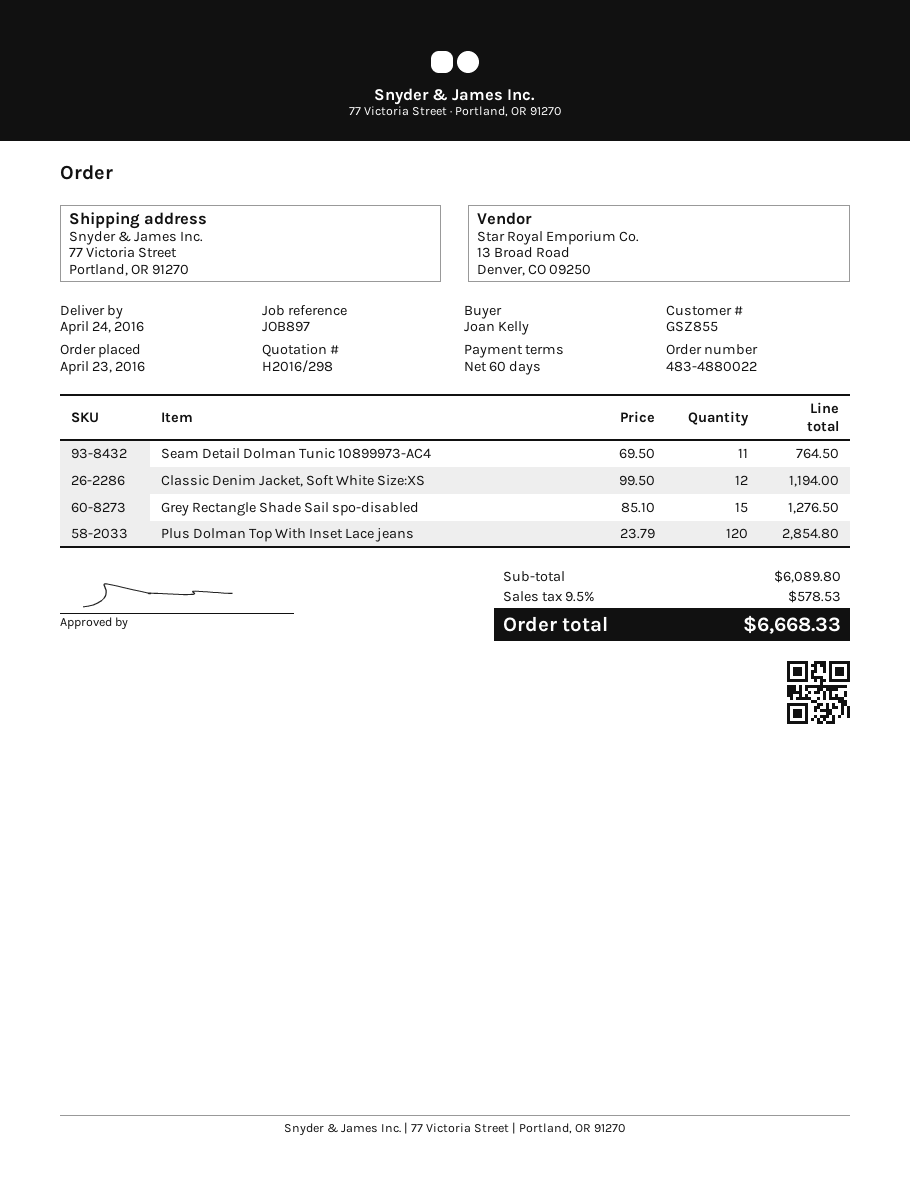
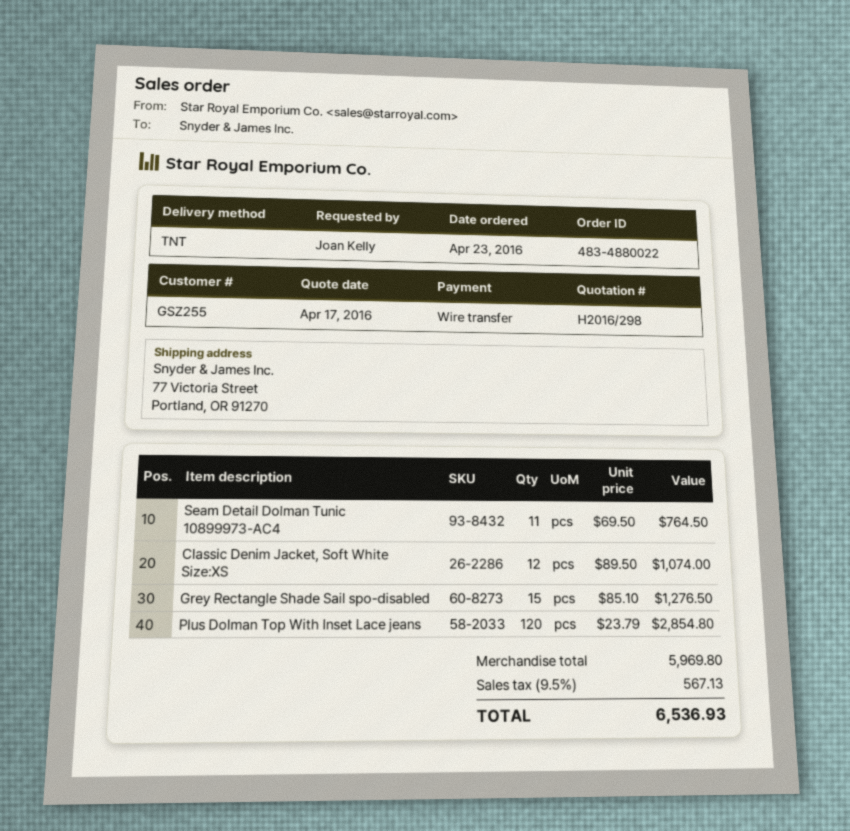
customer number: GSZ855 -> GSZ255
Classic Denim Jacket, Soft White Size:XS: 12 x 99.50 = 1194.00 -> 12 x 89.50 = 1074.00
subtotal: 6089.80 -> 5969.80
tax: 9.5% = 578.53 -> 9.5% = 567.13
total: 6668.33 -> 6536.93

